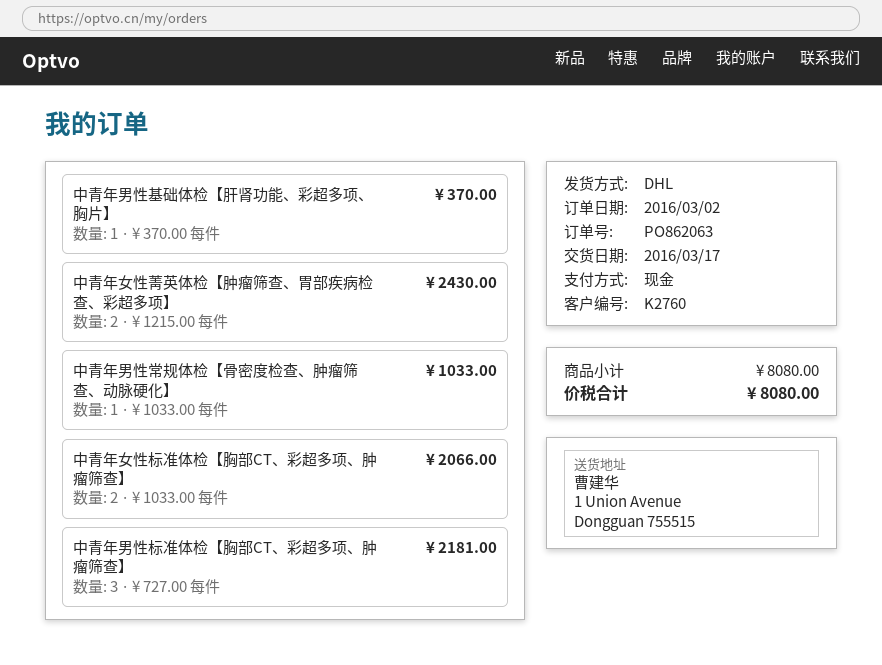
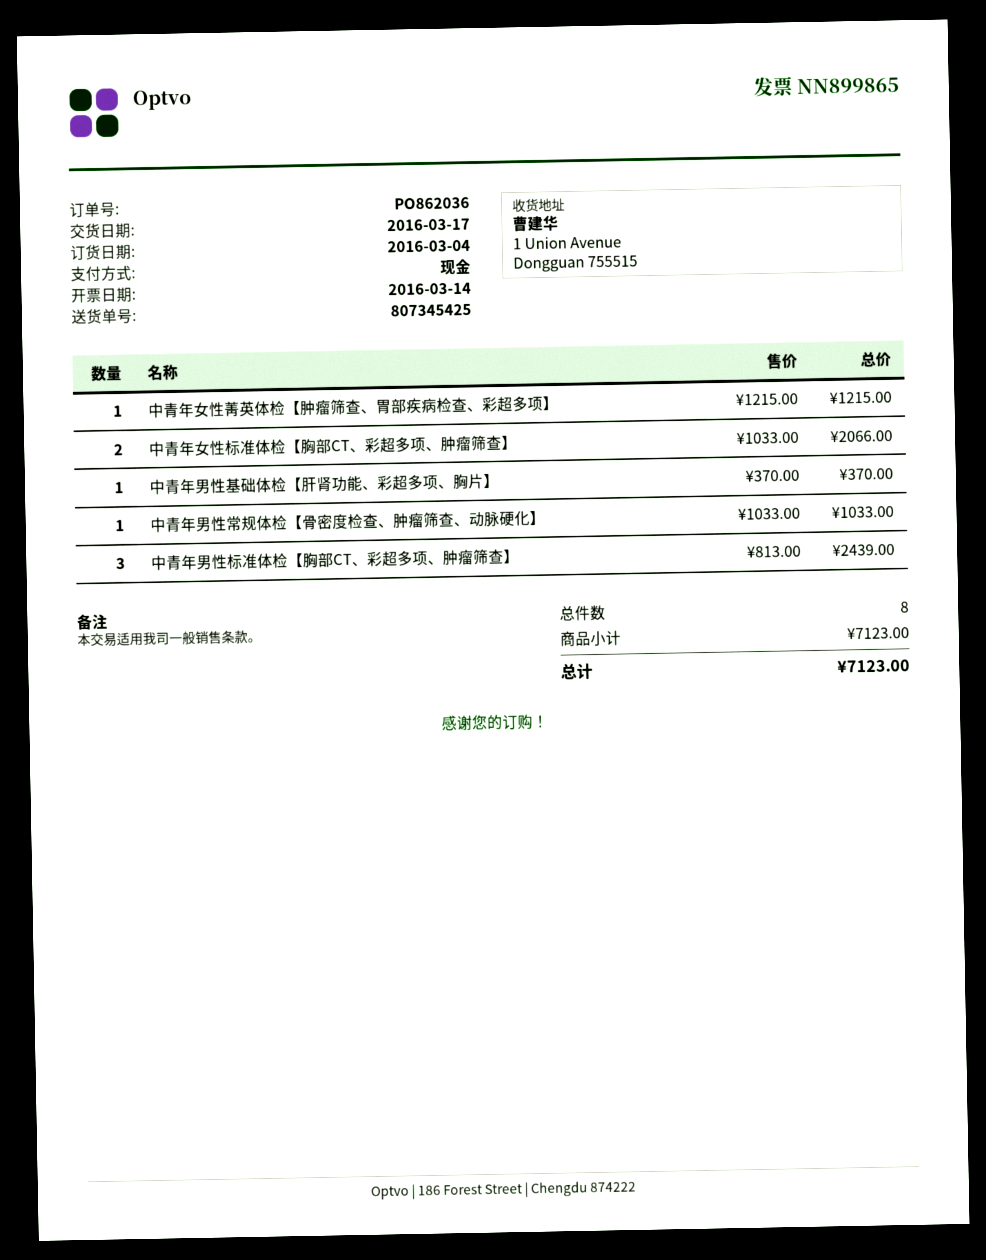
order number: PO862063 -> PO862036
order date: 2016-03-02 -> 2016-03-04
中青年女性菁英体检【肿瘤筛查、胃部疾病检查、彩超多项】: 2 x 1215.00 = 2430.00 -> 1 x 1215.00 = 1215.00
中青年男性标准体检【胸部CT、彩超多项、肿瘤筛查】: 3 x 727.00 = 2181.00 -> 3 x 813.00 = 2439.00
subtotal: 8080.00 -> 7123.00
total: 8080.00 -> 7123.00

